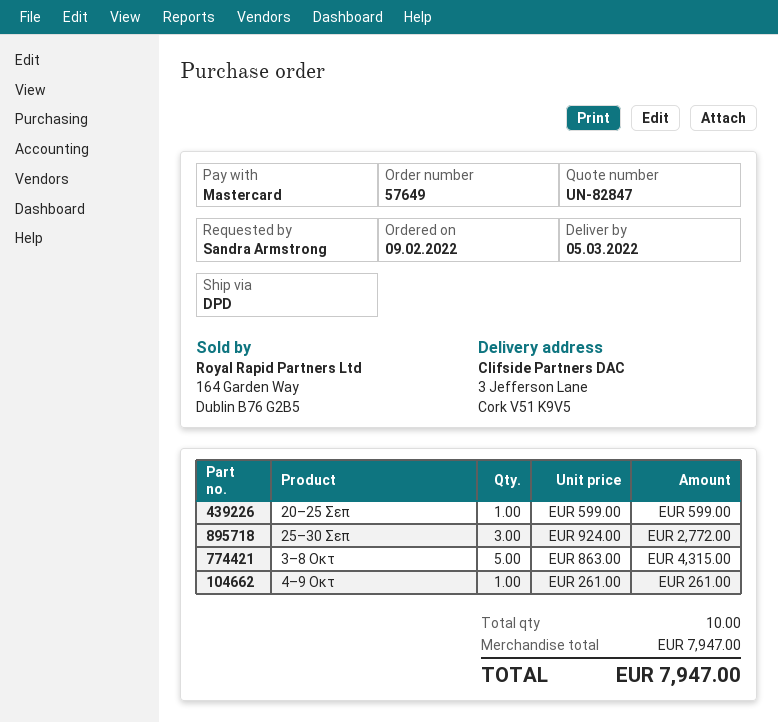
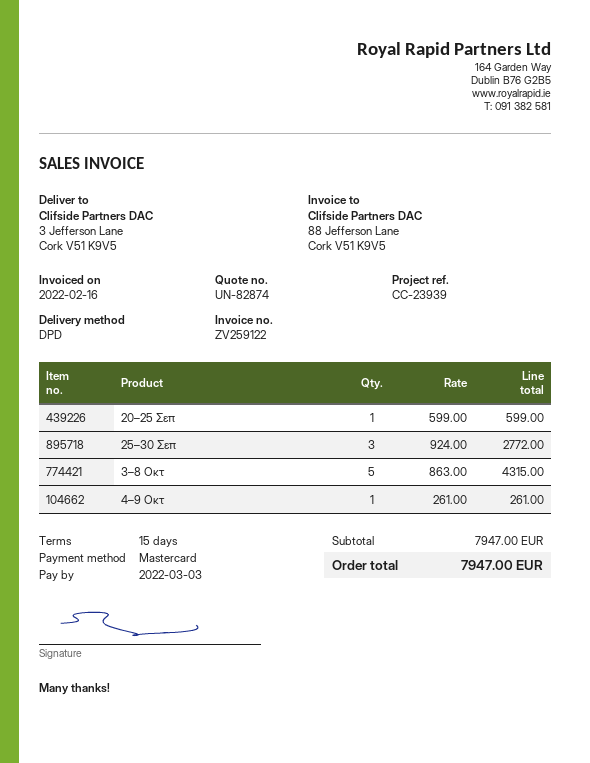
quote number: UN-82847 -> UN-82874

